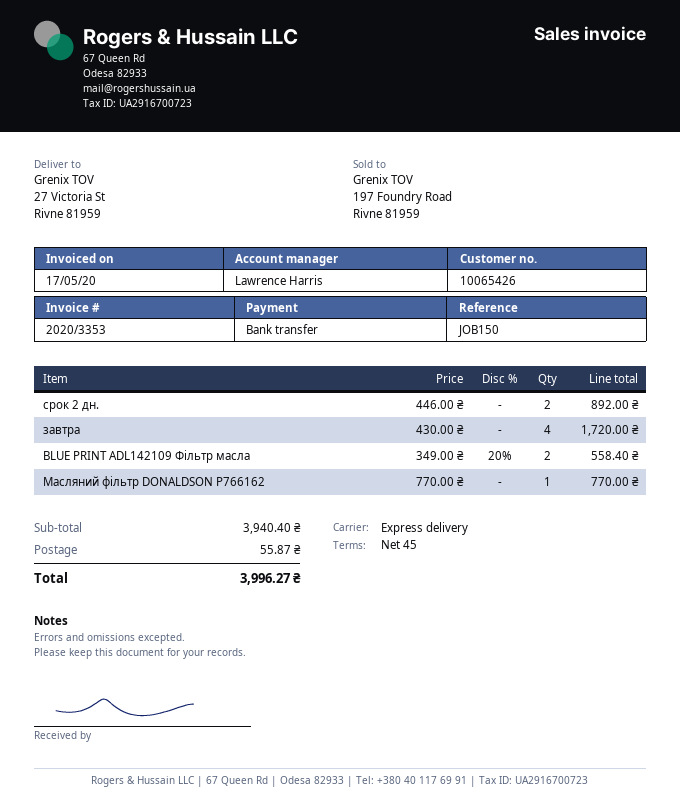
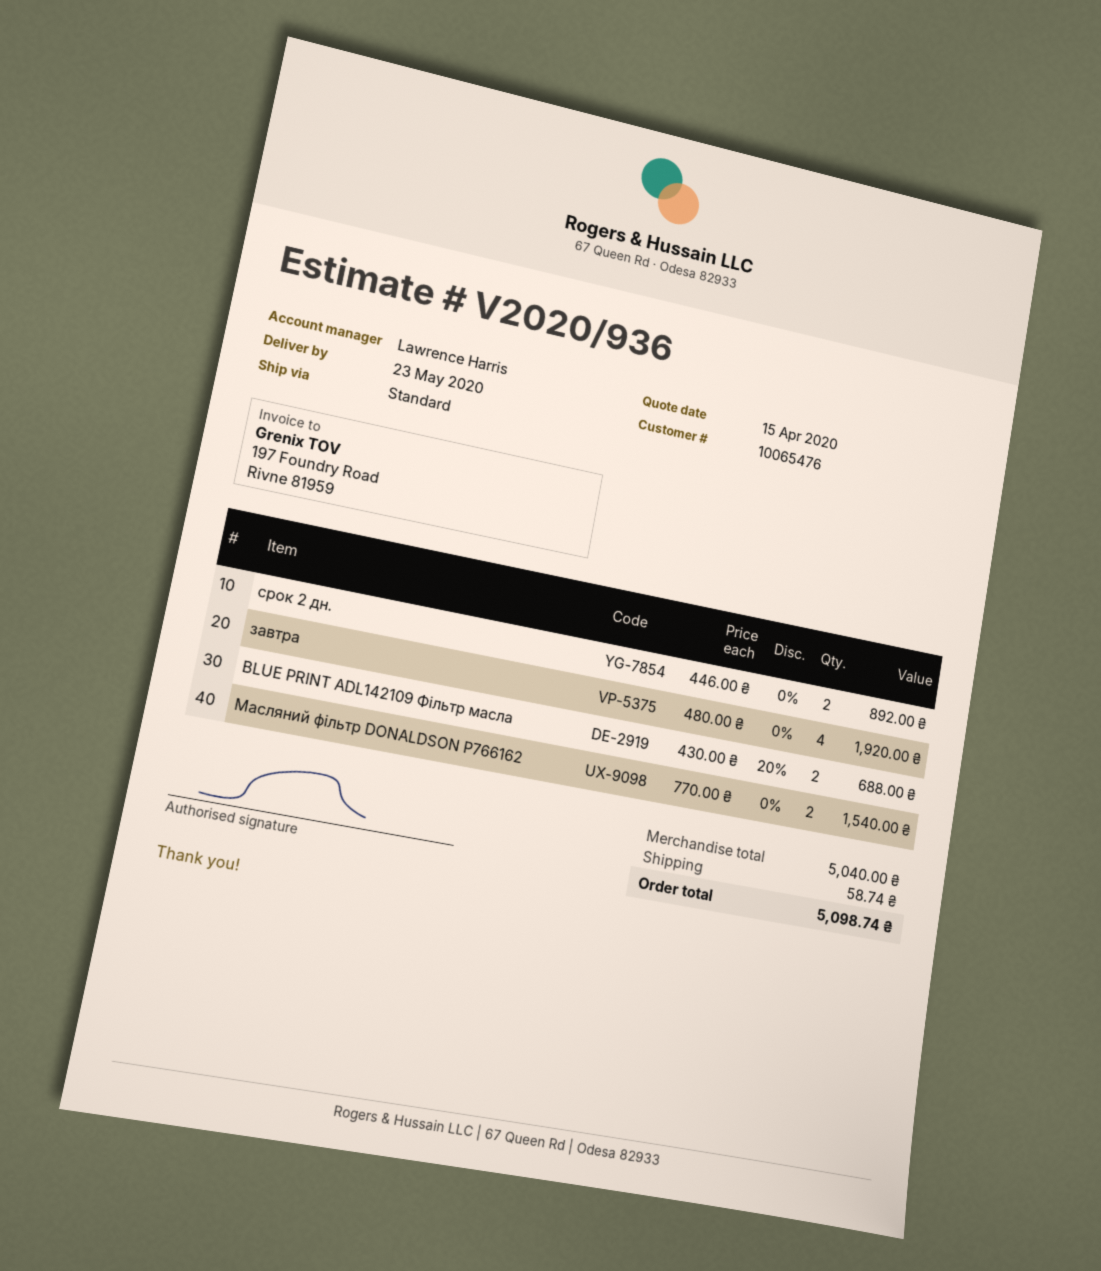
customer number: 10065426 -> 10065476
shipping method: express -> standard
завтра: 4 x 430.00 = 1720.00 -> 4 x 480.00 = 1920.00
BLUE PRINT ADL142109 Фільтр масла: 2 x 349.00 - 20% = 558.40 -> 2 x 430.00 - 20% = 688.00
Масляний фiльтр DONALDSON P766162: 1 x 770.00 = 770.00 -> 2 x 770.00 = 1540.00
subtotal: 3940.40 -> 5040.00
shipping: 55.87 -> 58.74
total: 3996.27 -> 5098.74

